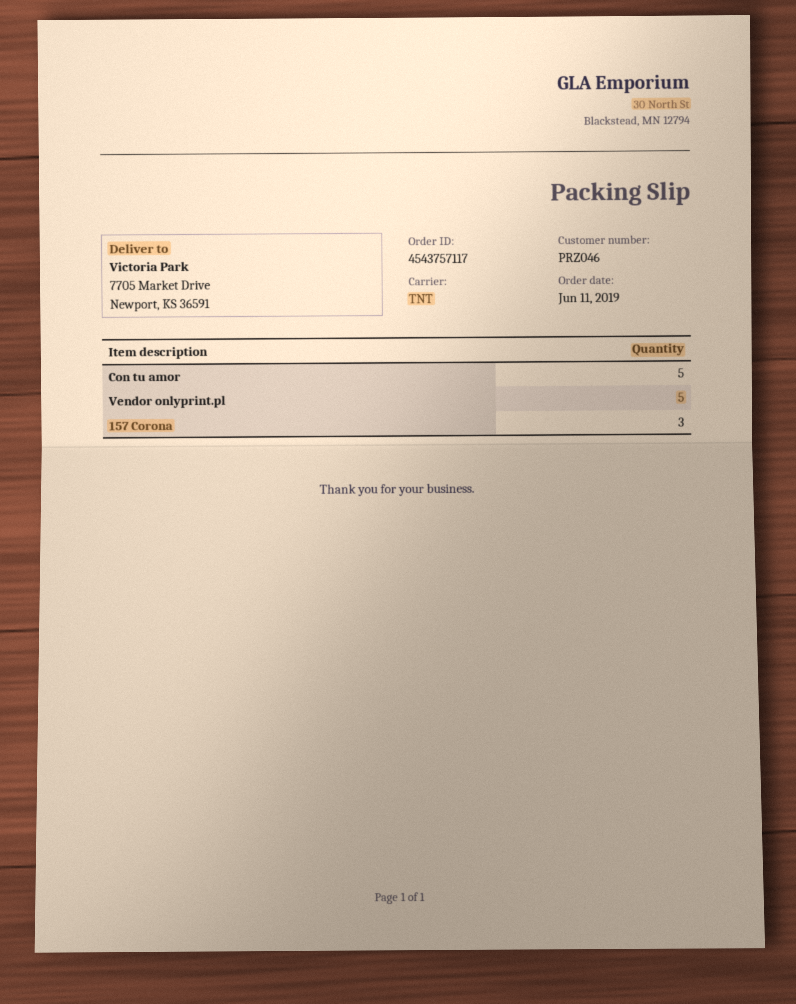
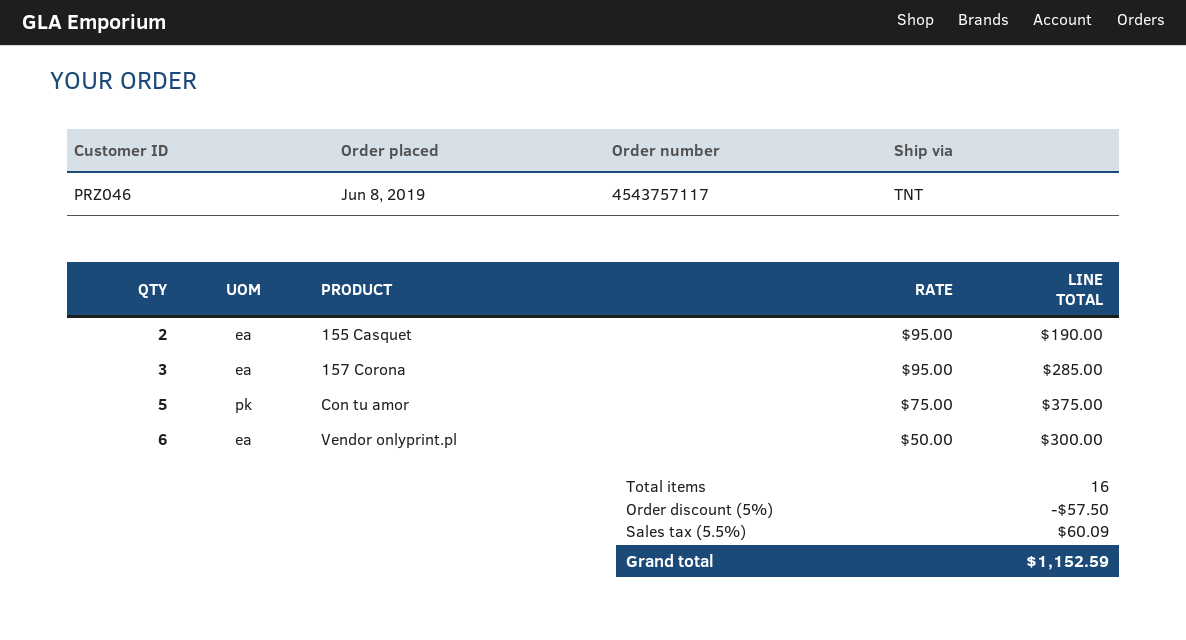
order date: 2019-06-11 -> 2019-06-08
Vendor onlyprint.pl: 5 -> 6
155 Casquet: none -> 2

